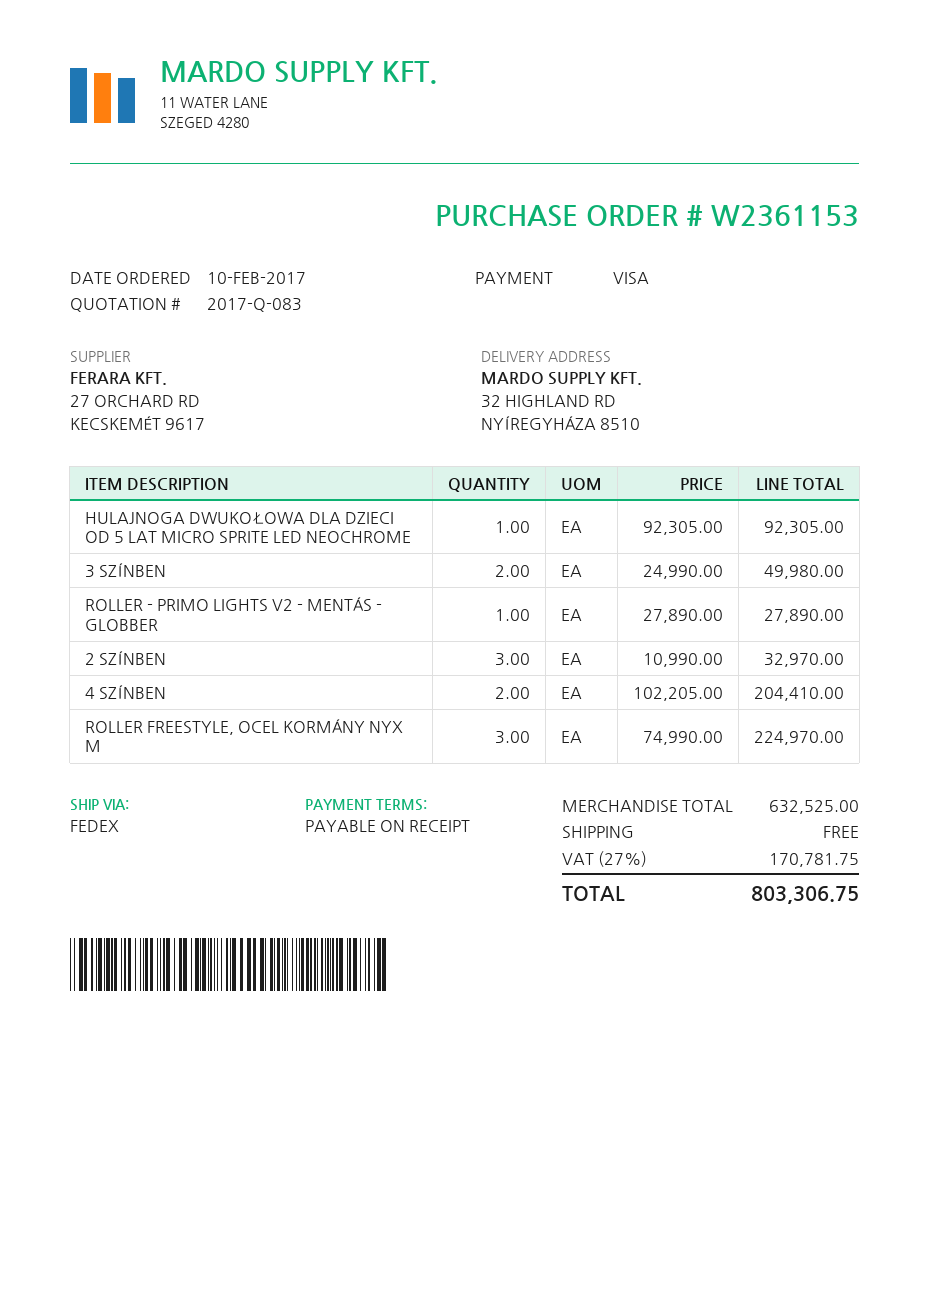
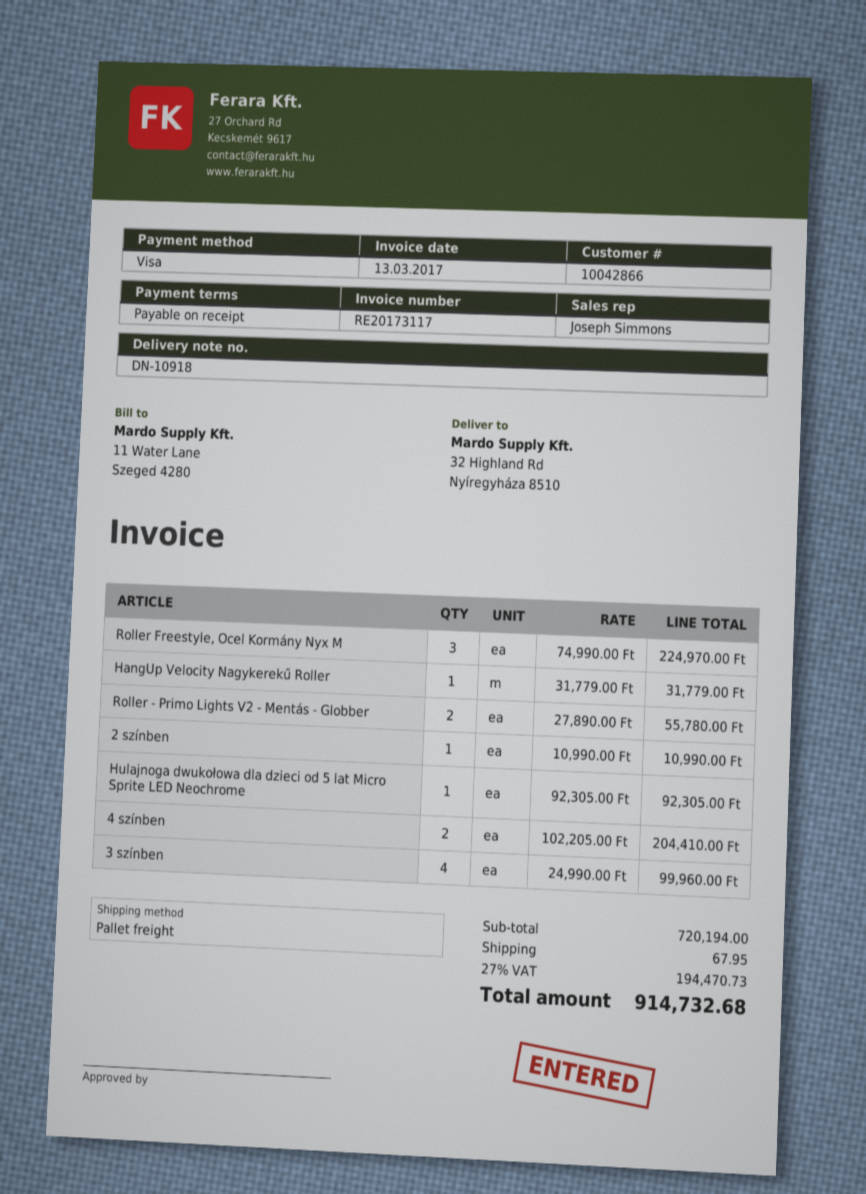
shipping method: FedEx -> pallet freight
3 SZÍNBEN: 2 x 24990.00 = 49980.00 -> 4 x 24990.00 = 99960.00
ROLLER - PRIMO LIGHTS V2 - MENTÁS - GLOBBER: 1 x 27890.00 = 27890.00 -> 2 x 27890.00 = 55780.00
2 SZÍNBEN: 3 x 10990.00 = 32970.00 -> 1 x 10990.00 = 10990.00
HangUp Velocity Nagykerekű Roller: none -> 1 x 31779.00 = 31779.00
subtotal: 632525.00 -> 720194.00
shipping: 0.00 -> 67.95
tax: 27% = 170781.75 -> 27% = 194470.73
total: 803306.75 -> 914732.68

